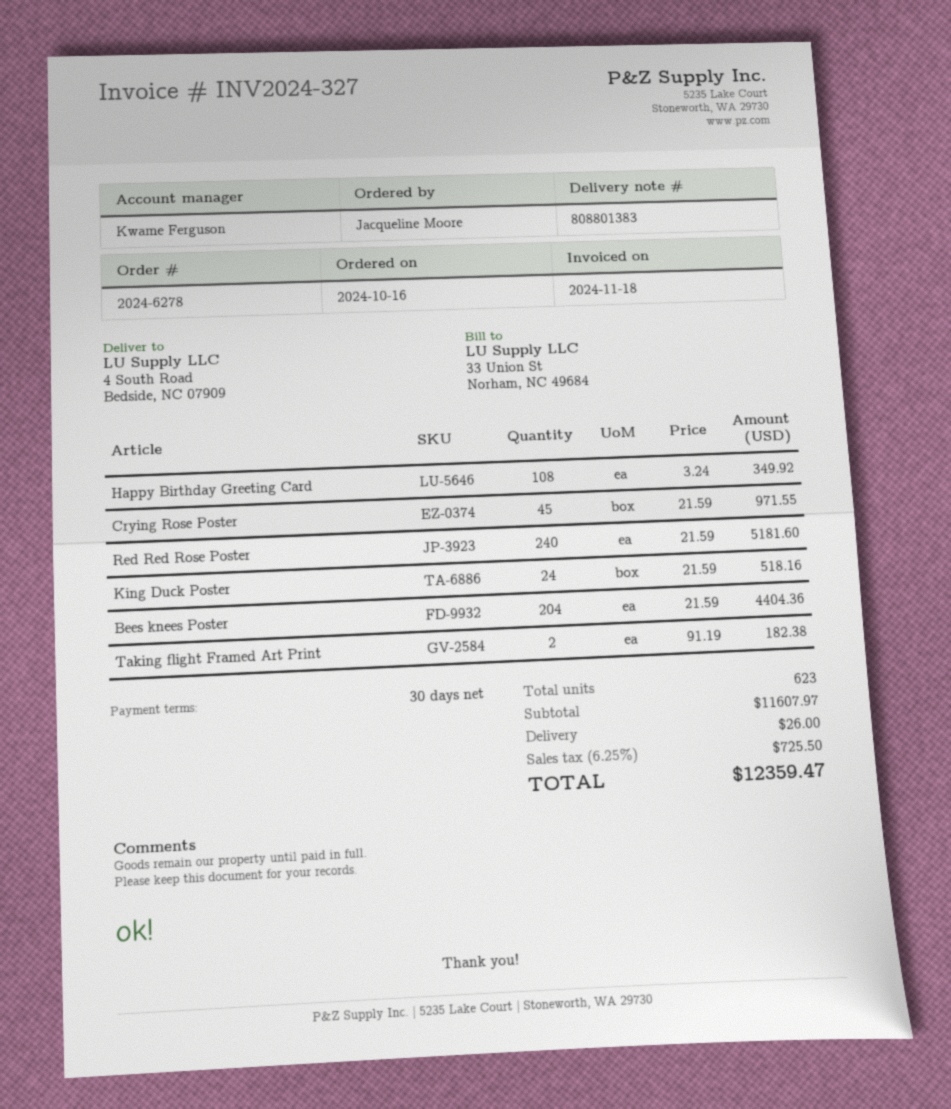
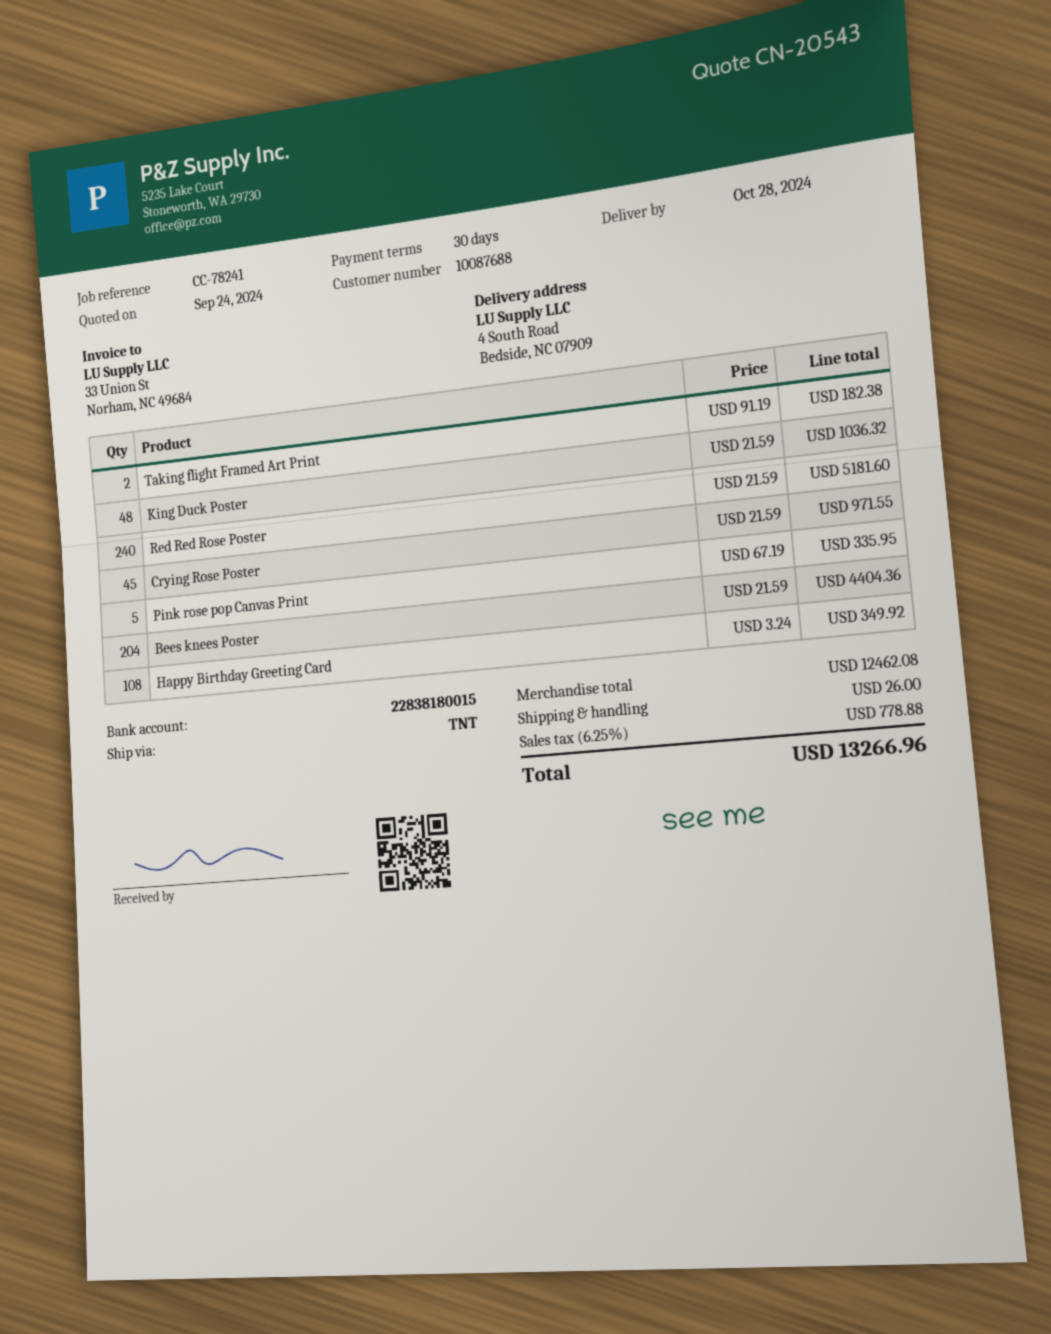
King Duck Poster: 24 x 21.59 = 518.16 -> 48 x 21.59 = 1036.32
Pink rose pop Canvas Print: none -> 5 x 67.19 = 335.95
subtotal: 11607.97 -> 12462.08
tax: 6.25% = 725.50 -> 6.25% = 778.88
total: 12359.47 -> 13266.96

